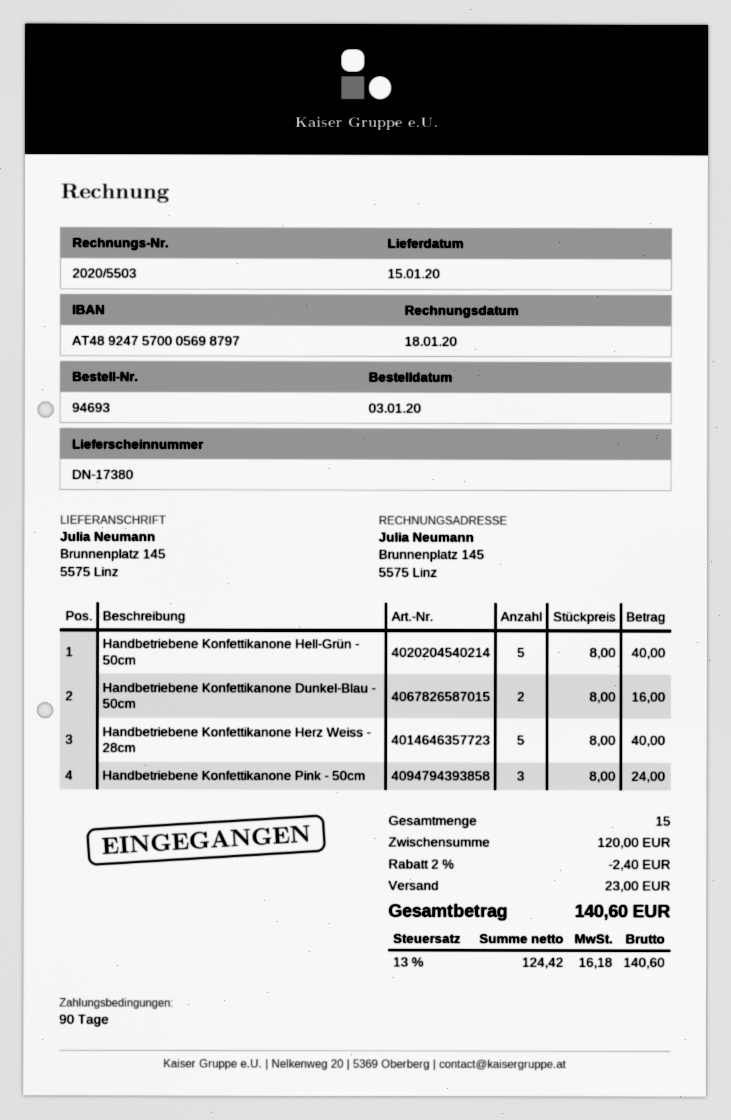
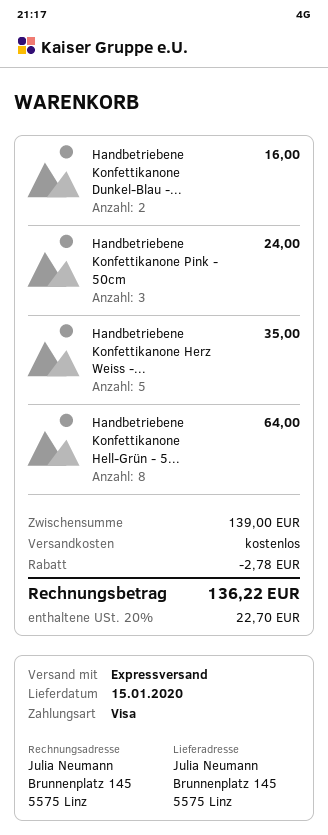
Handbetriebene Konfettikanone Hell-Grün - 50cm: 5 for 40.00 -> 8 for 64.00
Handbetriebene Konfettikanone Herz Weiss - 28cm: 5 for 40.00 -> 5 for 35.00
subtotal: 120.00 -> 139.00
discount: 2.40 -> 2.78
shipping: 23.00 -> 0.00
tax: 13% = 16.18 -> 20% = 22.70
total: 140.60 -> 136.22

